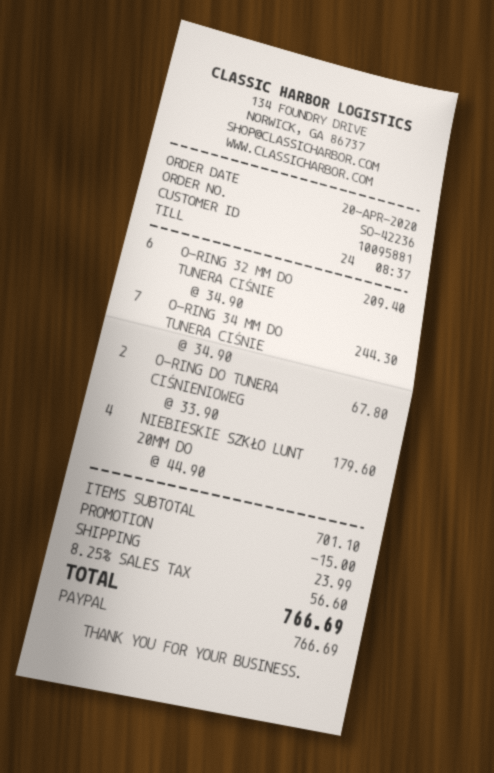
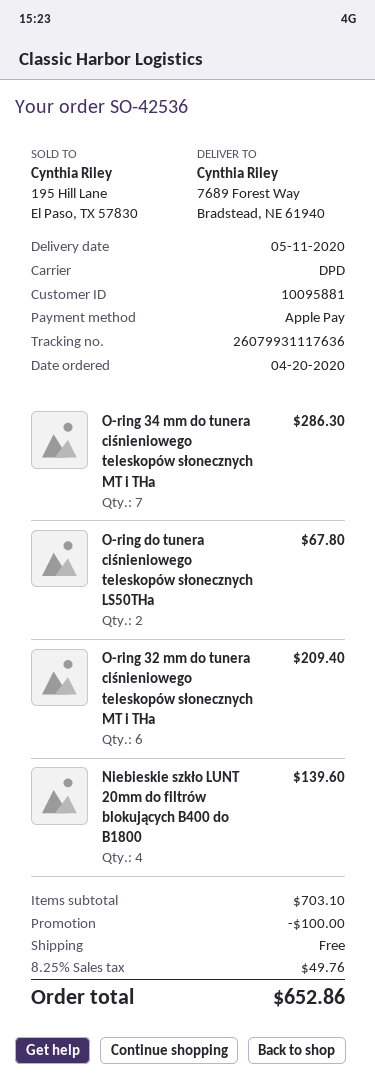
order number: SO-42236 -> SO-42536
payment method: PayPal -> Apple Pay
O-RING 34 MM DO TUNERA CIŚNIE: 7 for 244.30 -> 7 for 286.30
NIEBIESKIE SZKŁO LUNT 20MM DO: 4 for 179.60 -> 4 for 139.60
subtotal: 701.10 -> 703.10
discount: 15.00 -> 100.00
shipping: 23.99 -> 0.00
tax: 8.25% = 56.60 -> 8.25% = 49.76
total: 766.69 -> 652.86

